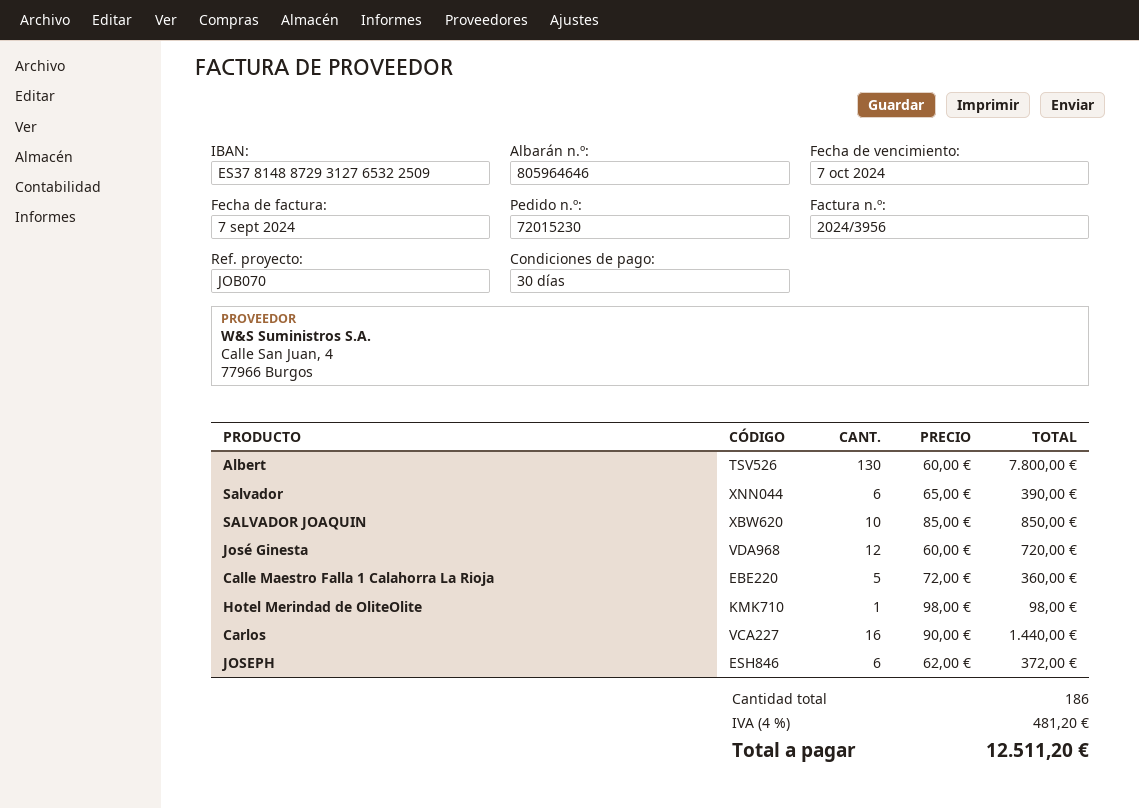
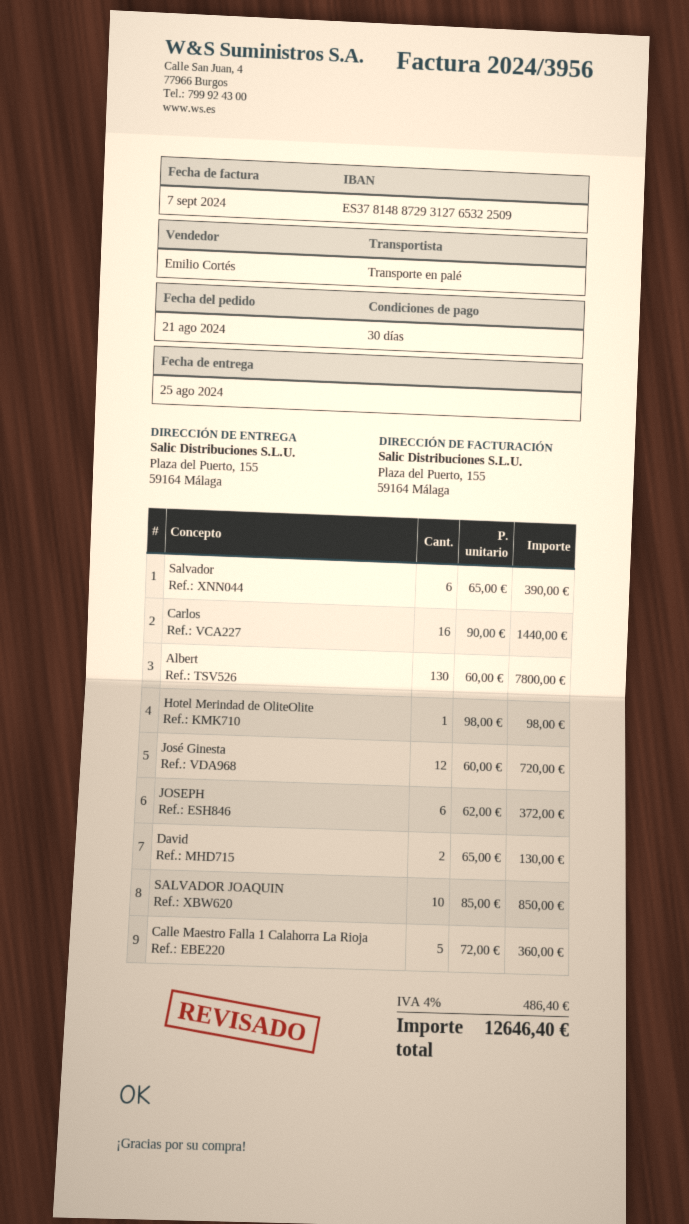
David: none -> 2 x 65.00 = 130.00
tax: 4% = 481.20 -> 4% = 486.40
total: 12511.20 -> 12646.40

